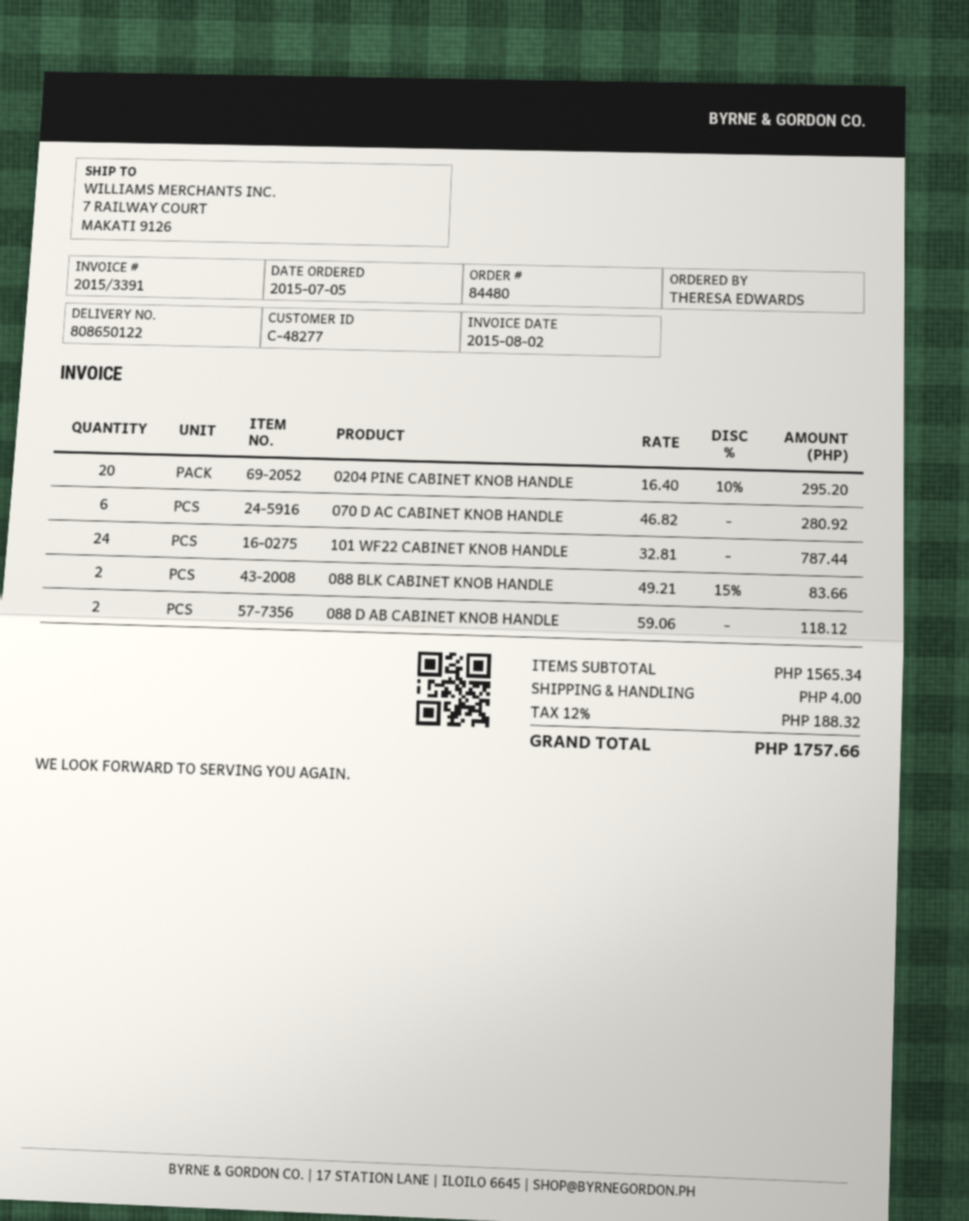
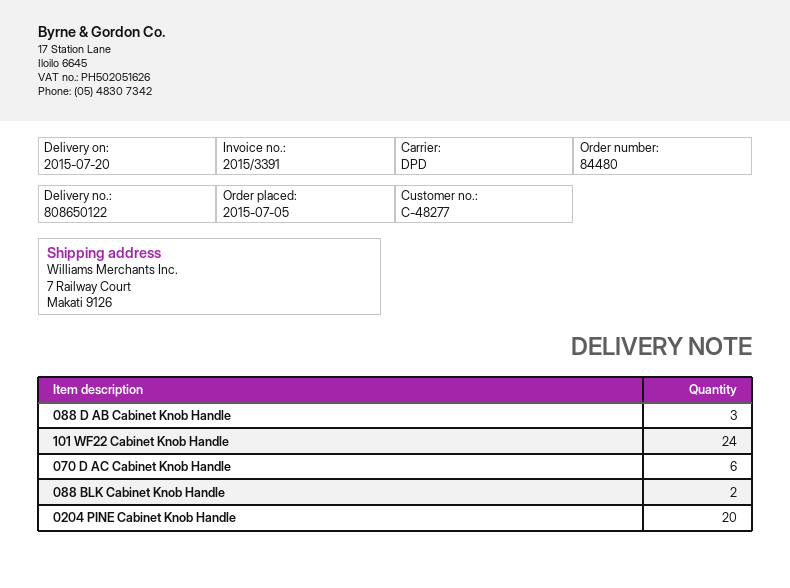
088 D AB CABINET KNOB HANDLE: 2 -> 3

